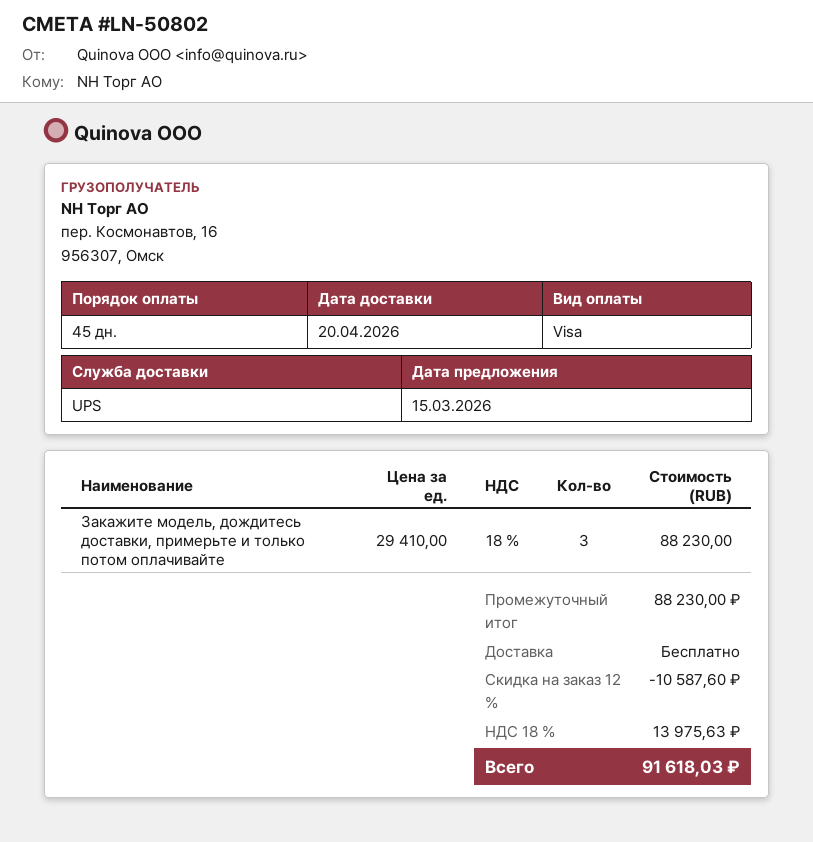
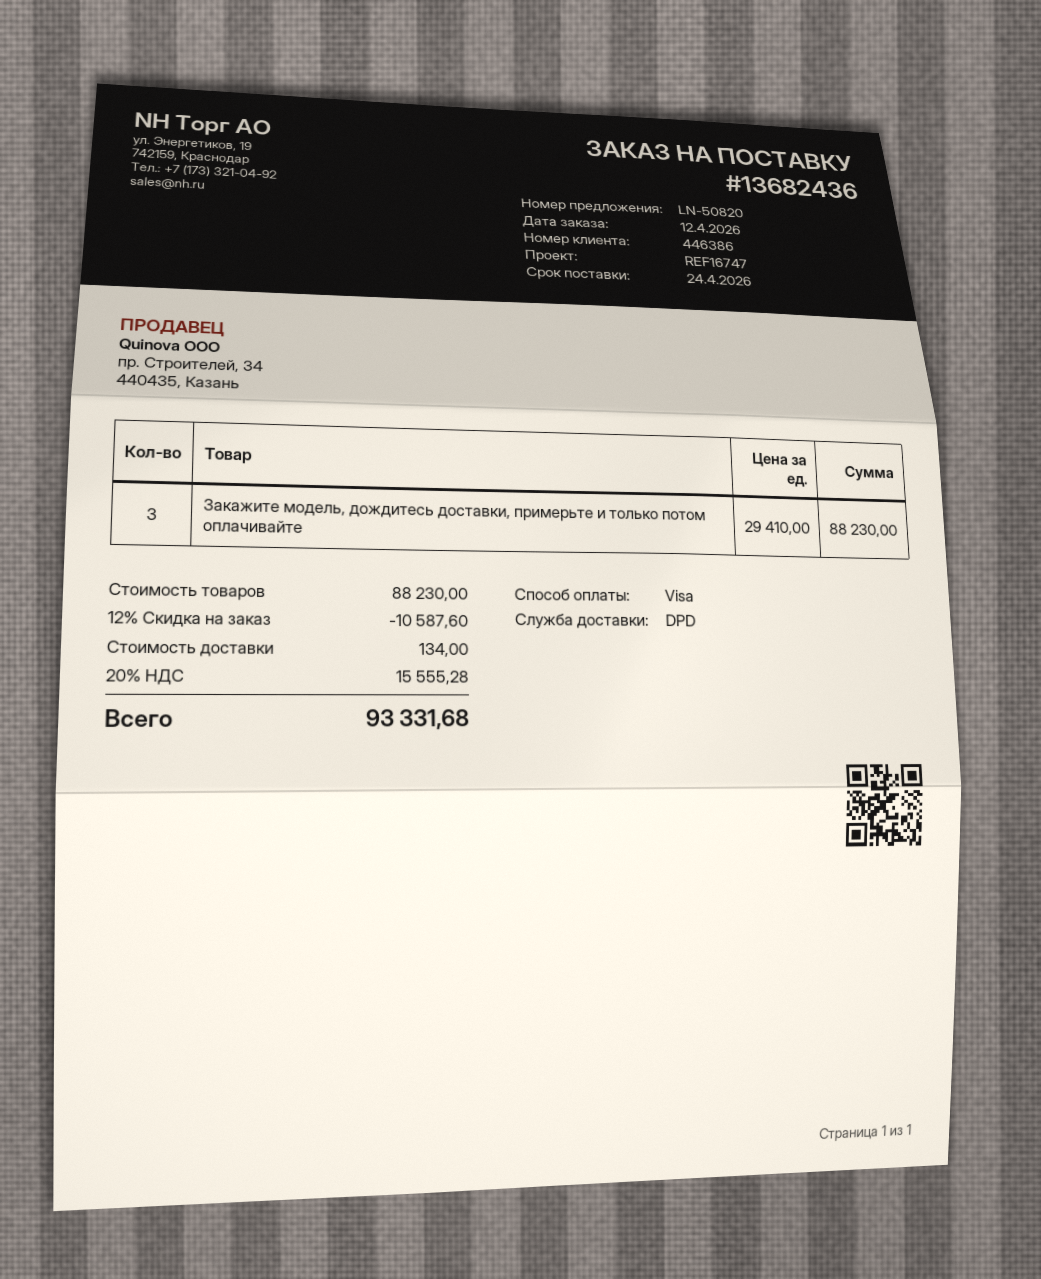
quote number: LN-50802 -> LN-50820
delivery date: 2026-04-20 -> 2026-04-24
shipping method: UPS -> DPD
shipping: 0.00 -> 134.00
tax: 18% = 13975.63 -> 20% = 15555.28
total: 91618.03 -> 93331.68

